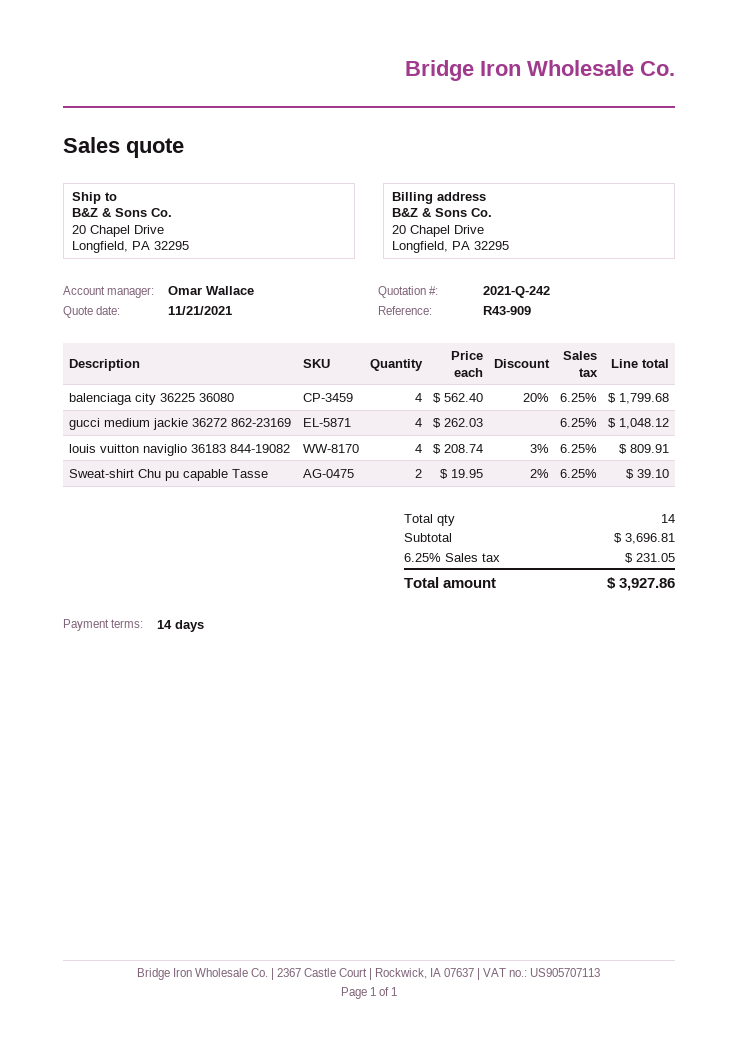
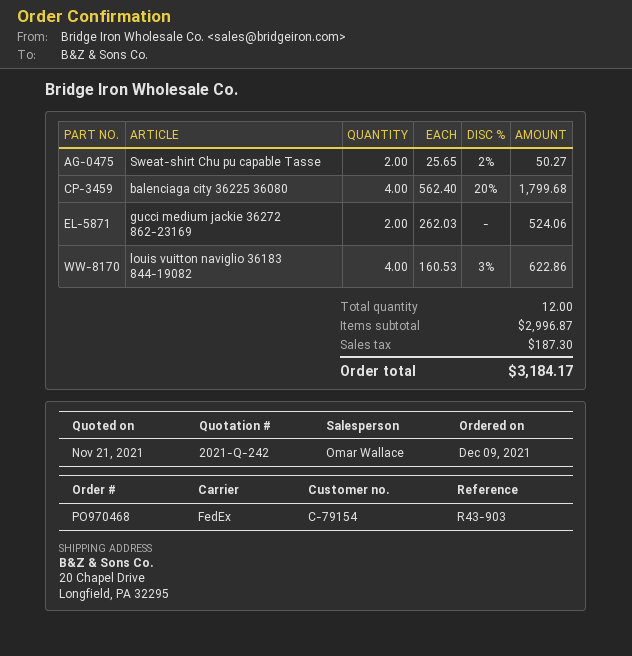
reference: R43-909 -> R43-903
gucci medium jackie 36272 862-23169: 4 x 262.03 = 1048.12 -> 2 x 262.03 = 524.06
louis vuitton naviglio 36183 844-19082: 4 x 208.74 - 3% = 809.91 -> 4 x 160.53 - 3% = 622.86
Sweat-shirt Chu pu capable Tasse: 2 x 19.95 - 2% = 39.10 -> 2 x 25.65 - 2% = 50.27
total quantity: 14 -> 12
subtotal: 3696.81 -> 2996.87
tax: 231.05 -> 187.30
total: 3927.86 -> 3184.17

